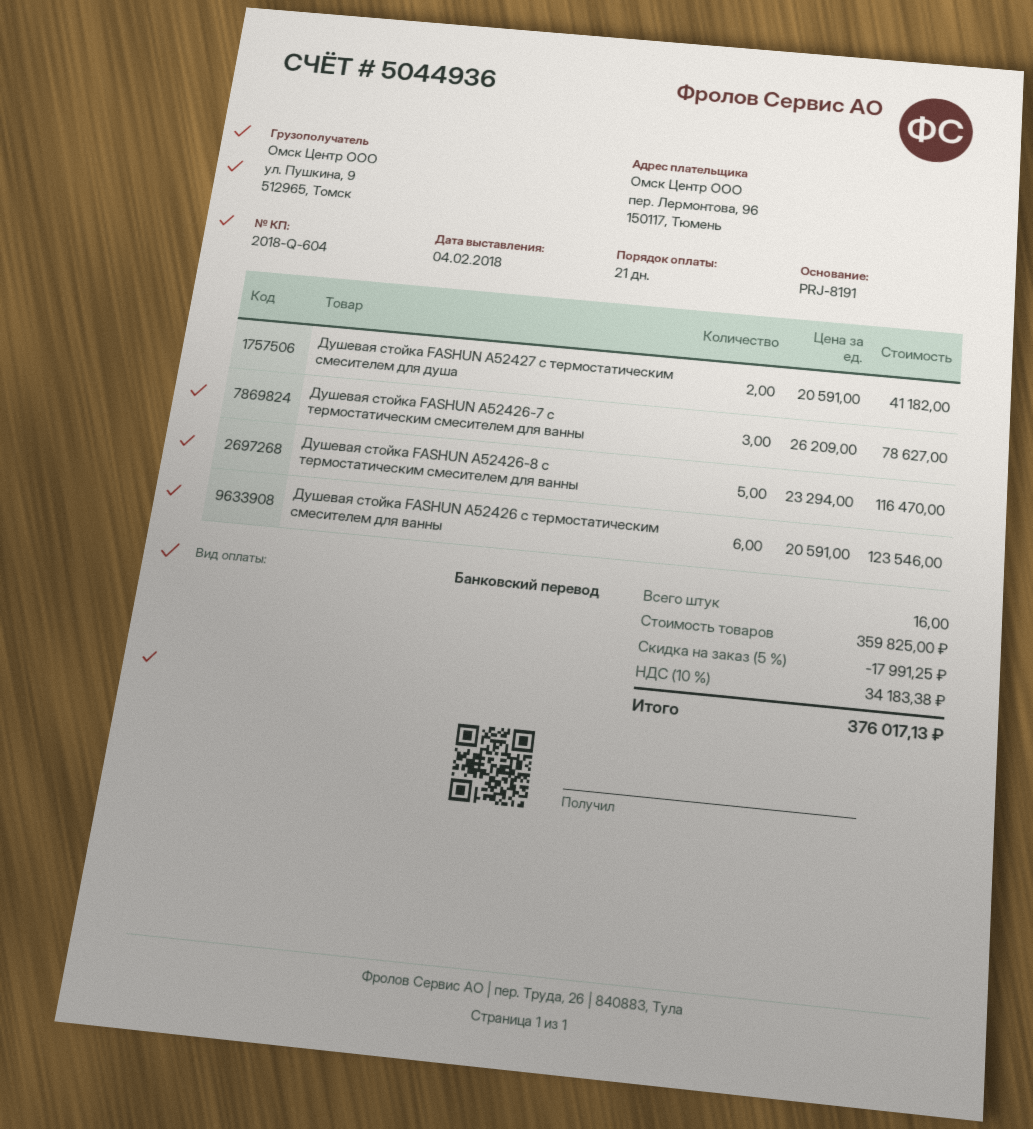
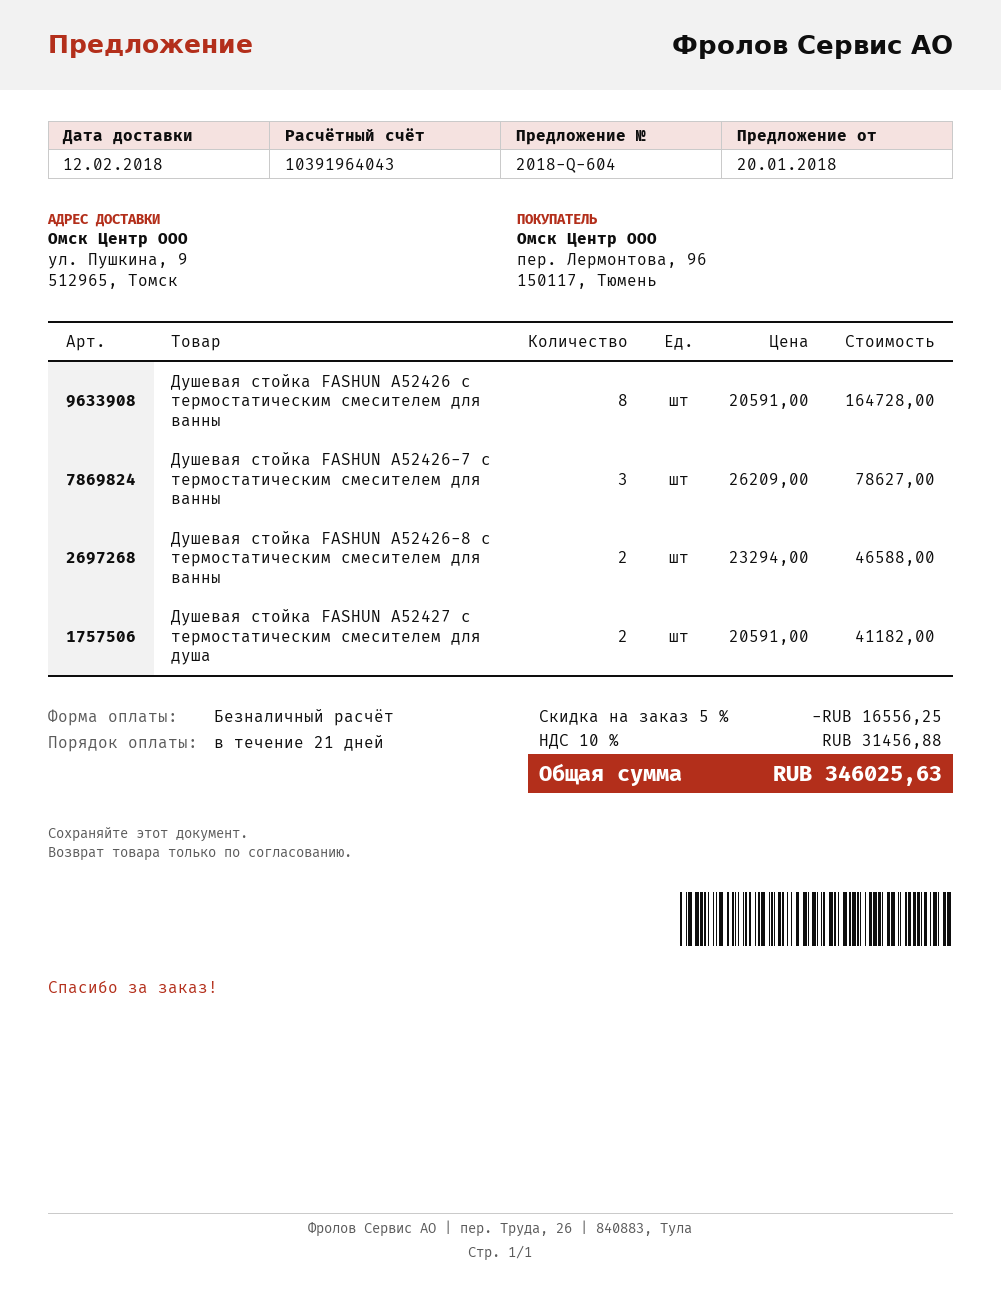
Душевая стойка FASHUN A52426-8 с термостатическим смесителем для ванны: 5 x 23294.00 = 116470.00 -> 2 x 23294.00 = 46588.00
Душевая стойка FASHUN A52426 с термостатическим смесителем для ванны: 6 x 20591.00 = 123546.00 -> 8 x 20591.00 = 164728.00
discount: 5% = 17991.25 -> 5% = 16556.25
tax: 10% = 34183.38 -> 10% = 31456.88
total: 376017.13 -> 346025.63

